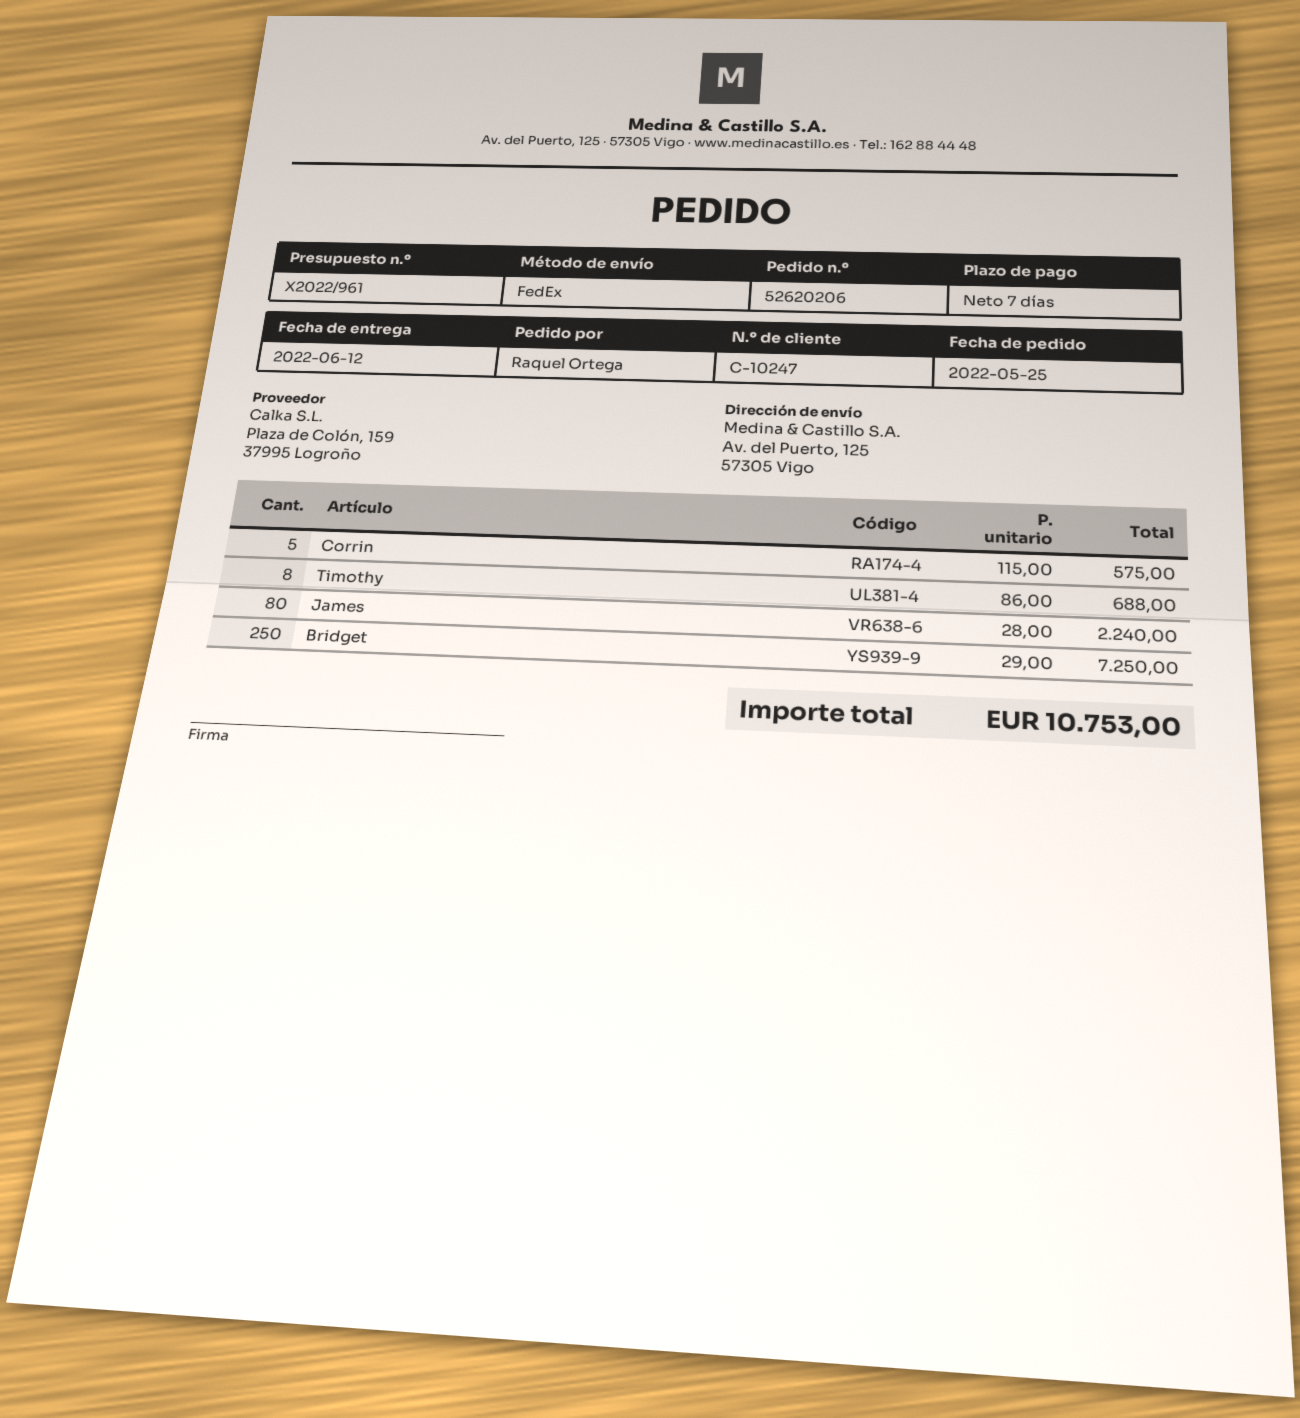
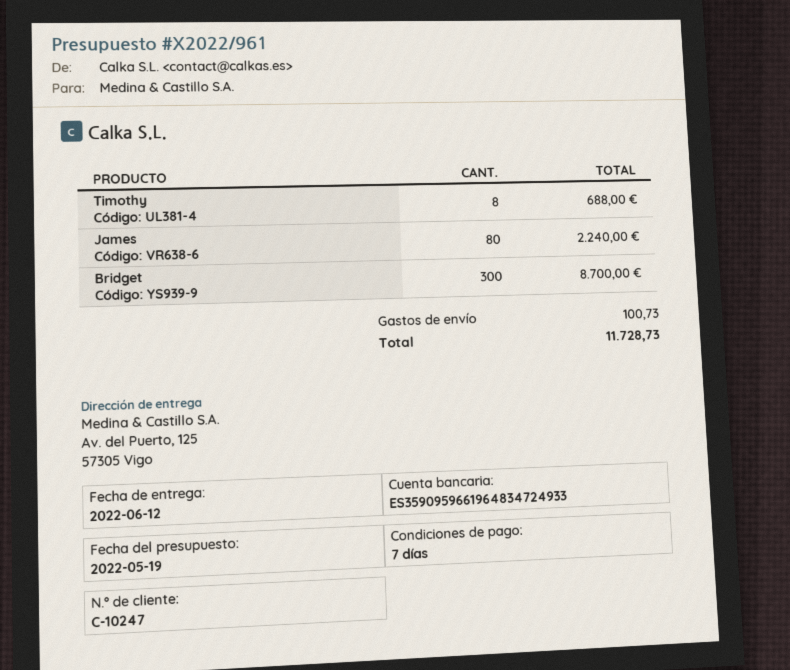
Corrin: 5 for 575.00 -> none
Bridget: 250 for 7250.00 -> 300 for 8700.00
shipping: none -> 100.73
total: 10753.00 -> 11728.73

